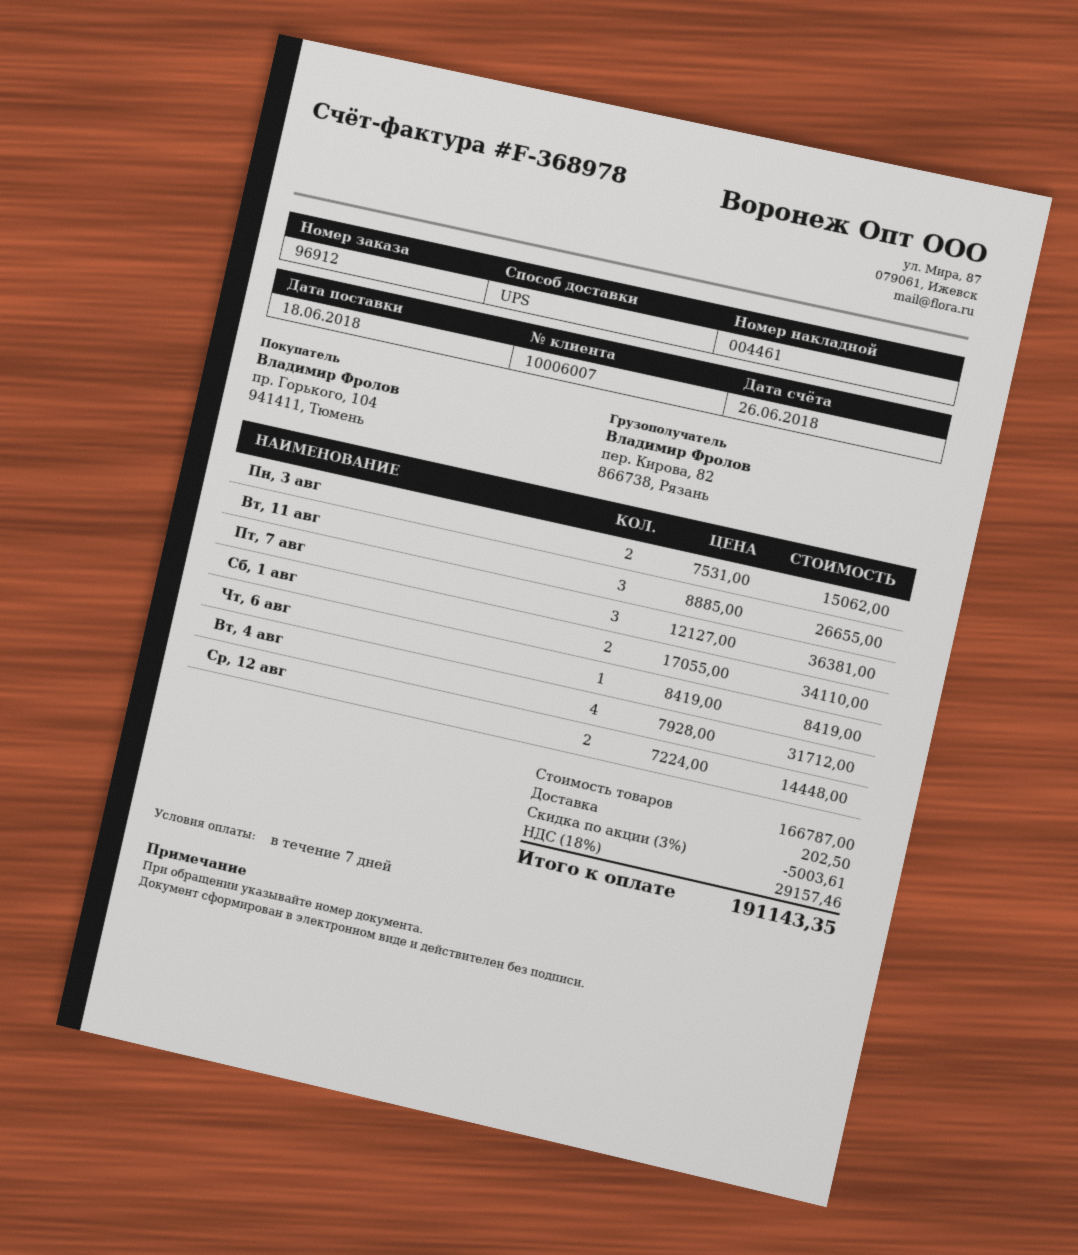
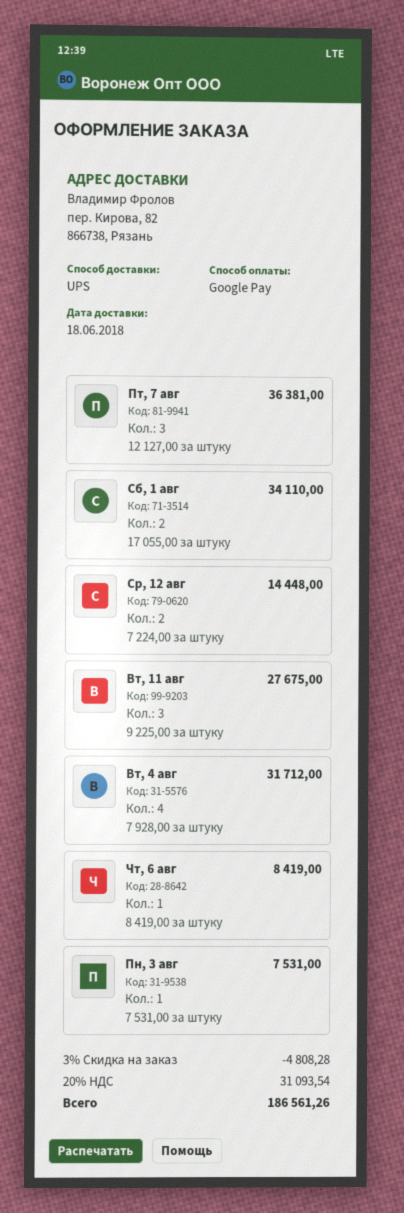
Пн, 3 авг: 2 x 7531.00 = 15062.00 -> 1 x 7531.00 = 7531.00
Вт, 11 авг: 3 x 8885.00 = 26655.00 -> 3 x 9225.00 = 27675.00
discount: 3% = 5003.61 -> 3% = 4808.28
shipping: 202.50 -> none
tax: 18% = 29157.46 -> 20% = 31093.54
total: 191143.35 -> 186561.26

